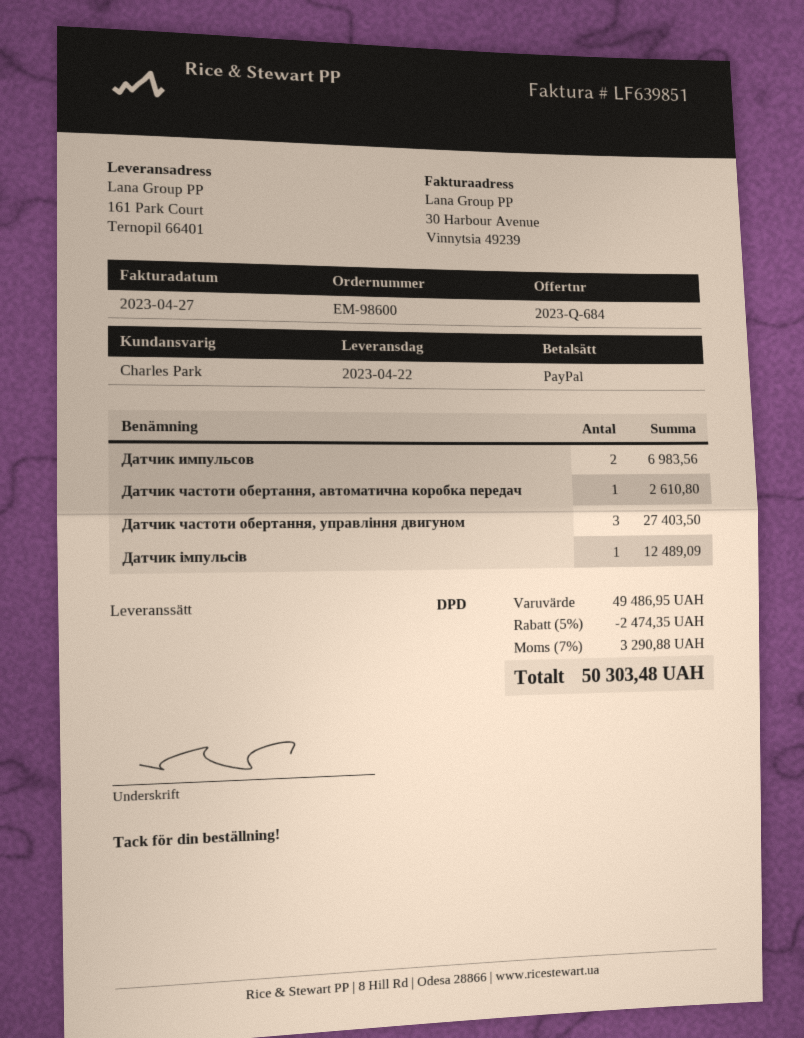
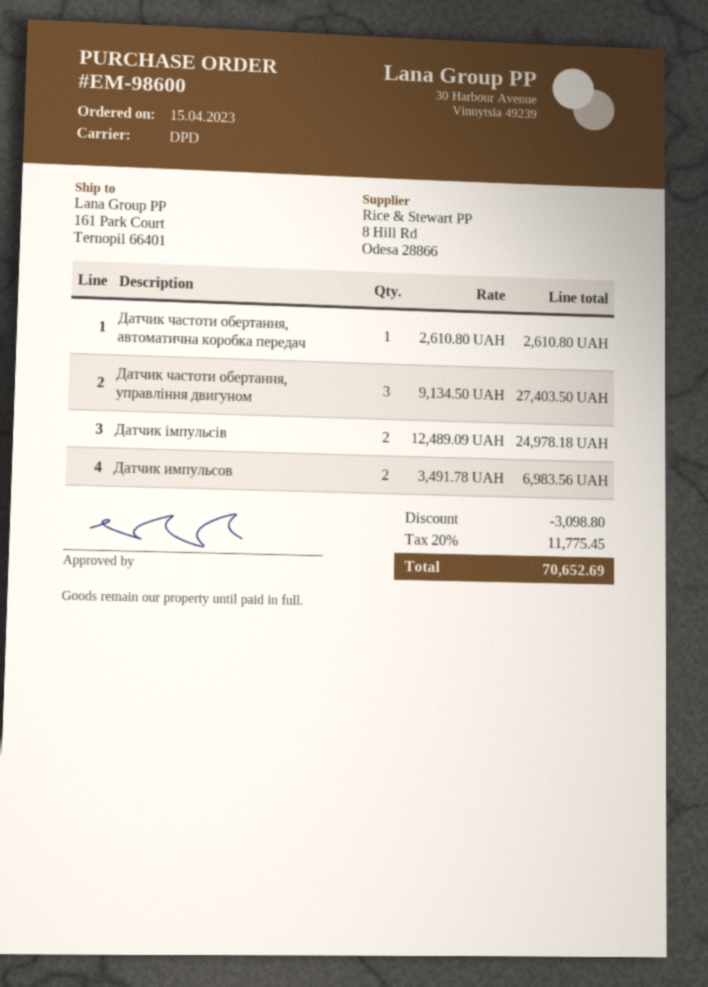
Датчик імпульсів: 1 for 12489.09 -> 2 for 24978.18
discount: 2474.35 -> 3098.80
tax: 7% = 3290.88 -> 20% = 11775.45
total: 50303.48 -> 70652.69

